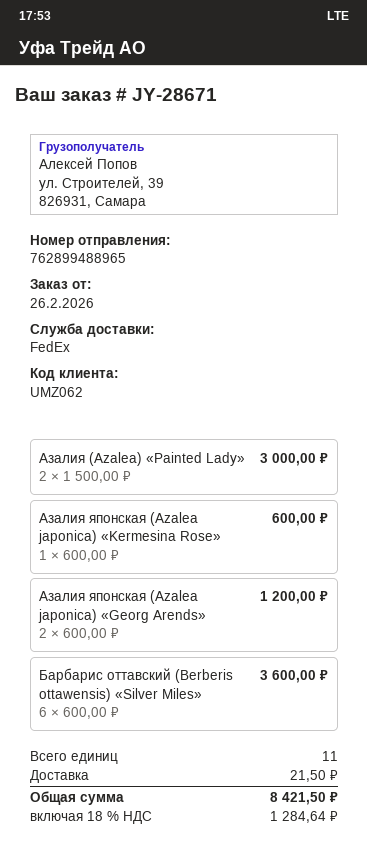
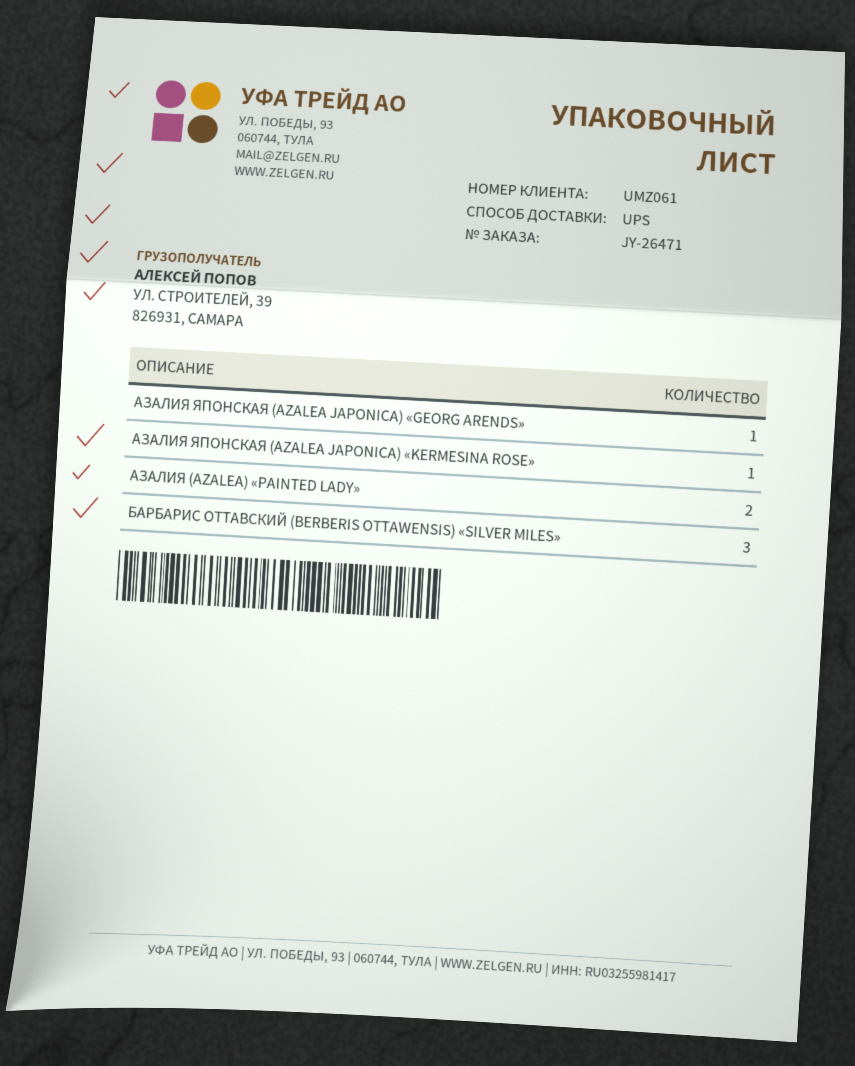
order number: JY-28671 -> JY-26471
customer number: UMZ062 -> UMZ061
shipping method: FedEx -> UPS
Азалия японская (Azalea japonica) «Georg Arends»: 2 -> 1
Барбарис оттавский (Berberis ottawensis) «Silver Miles»: 6 -> 3

